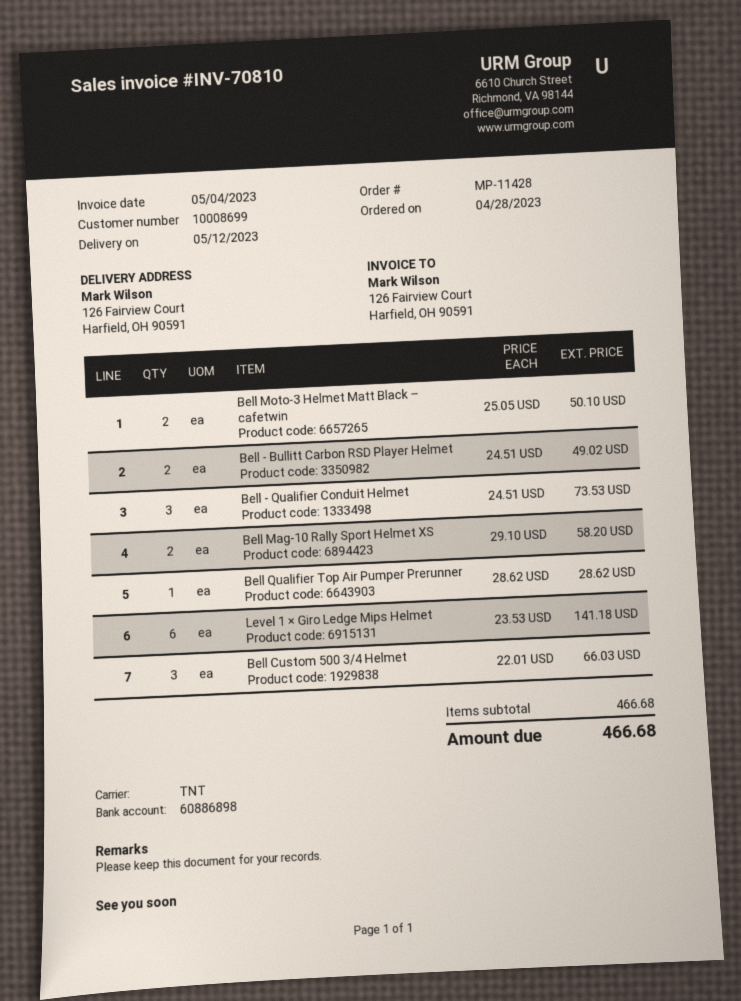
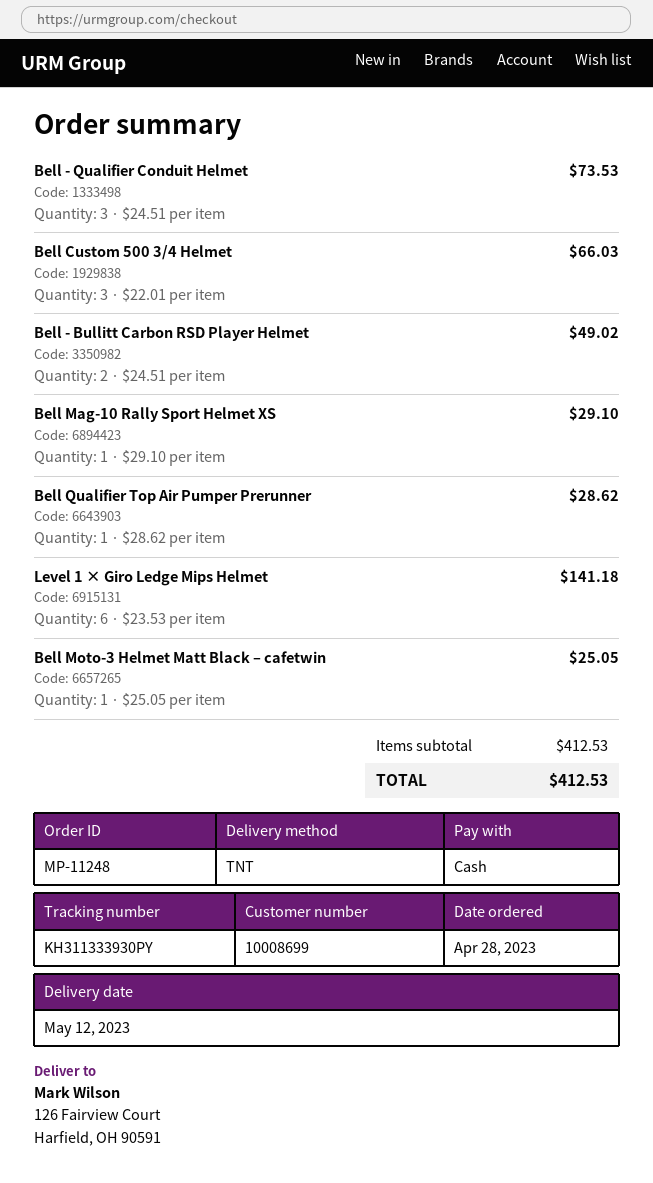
order number: MP-11428 -> MP-11248
Bell Moto-3 Helmet Matt Black – cafetwin: 2 x 25.05 = 50.10 -> 1 x 25.05 = 25.05
Bell Mag-10 Rally Sport Helmet XS: 2 x 29.10 = 58.20 -> 1 x 29.10 = 29.10
subtotal: 466.68 -> 412.53
total: 466.68 -> 412.53

